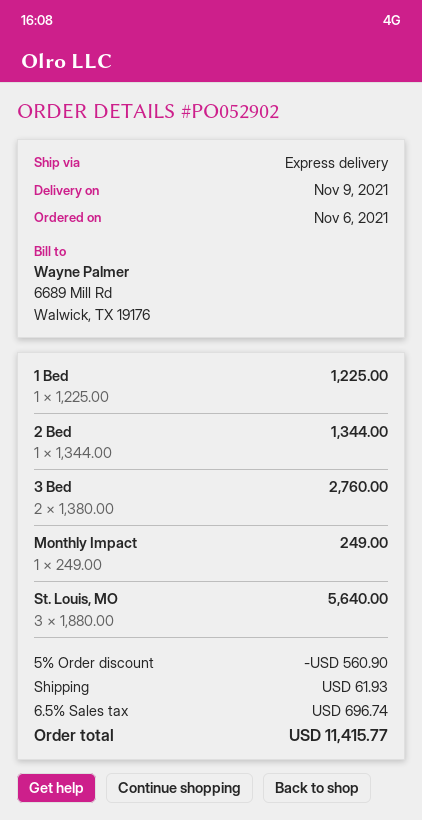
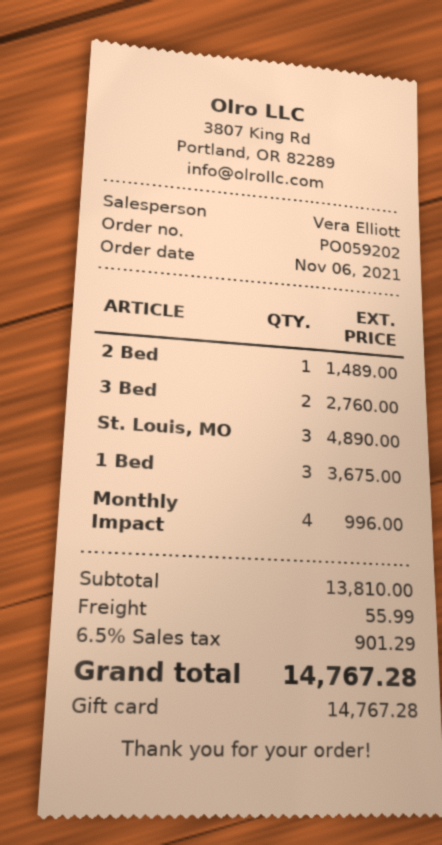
order number: PO052902 -> PO059202
1 Bed: 1 for 1225.00 -> 3 for 3675.00
2 Bed: 1 for 1344.00 -> 1 for 1489.00
Monthly Impact: 1 for 249.00 -> 4 for 996.00
St. Louis, MO: 3 for 5640.00 -> 3 for 4890.00
discount: 5% = 560.90 -> none
shipping: 61.93 -> 55.99
tax: 6.5% = 696.74 -> 6.5% = 901.29
total: 11415.77 -> 14767.28

